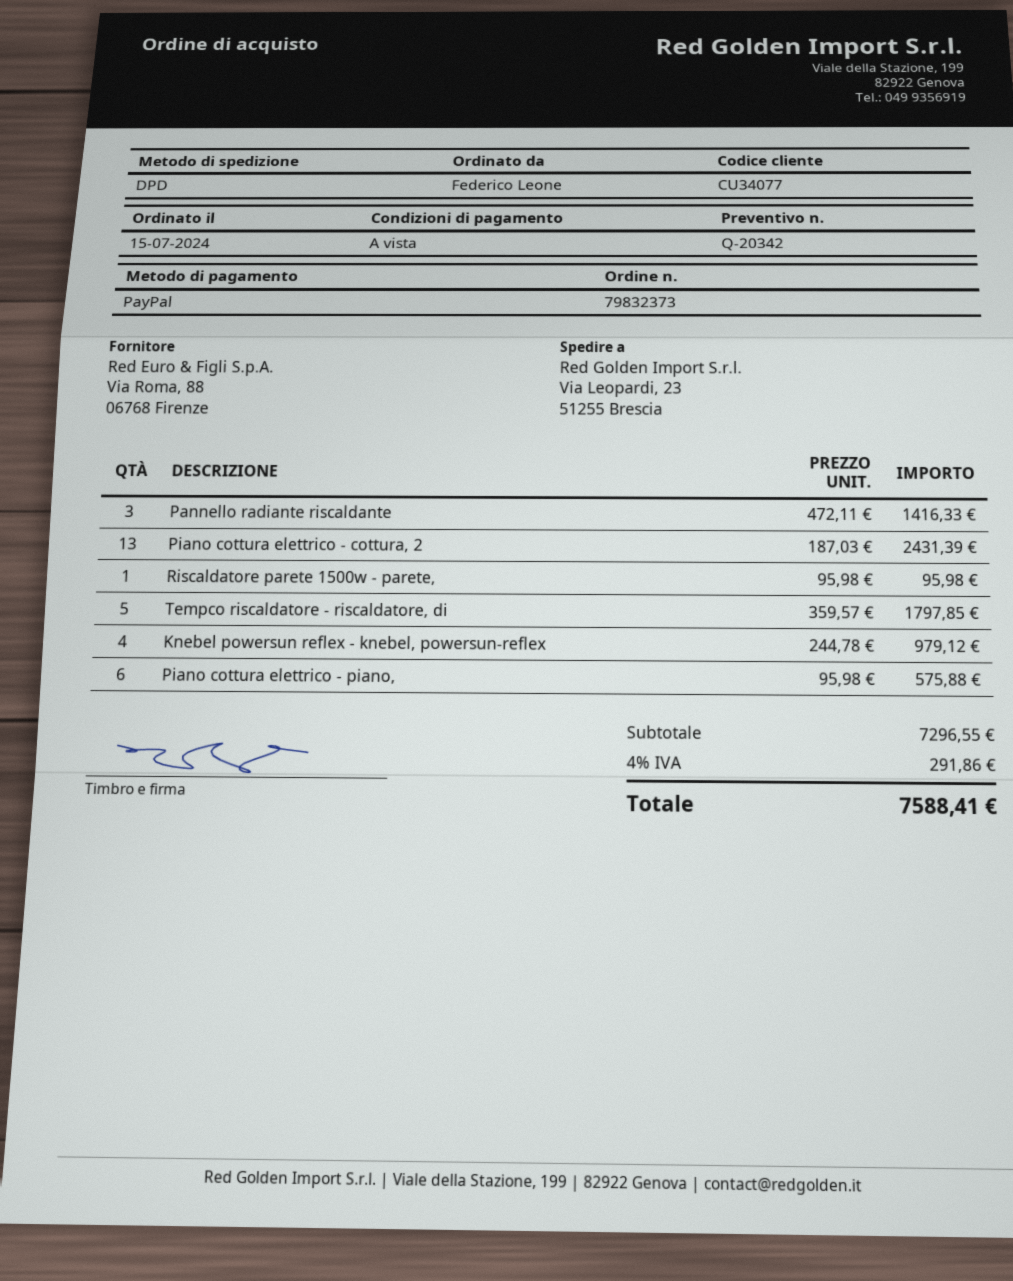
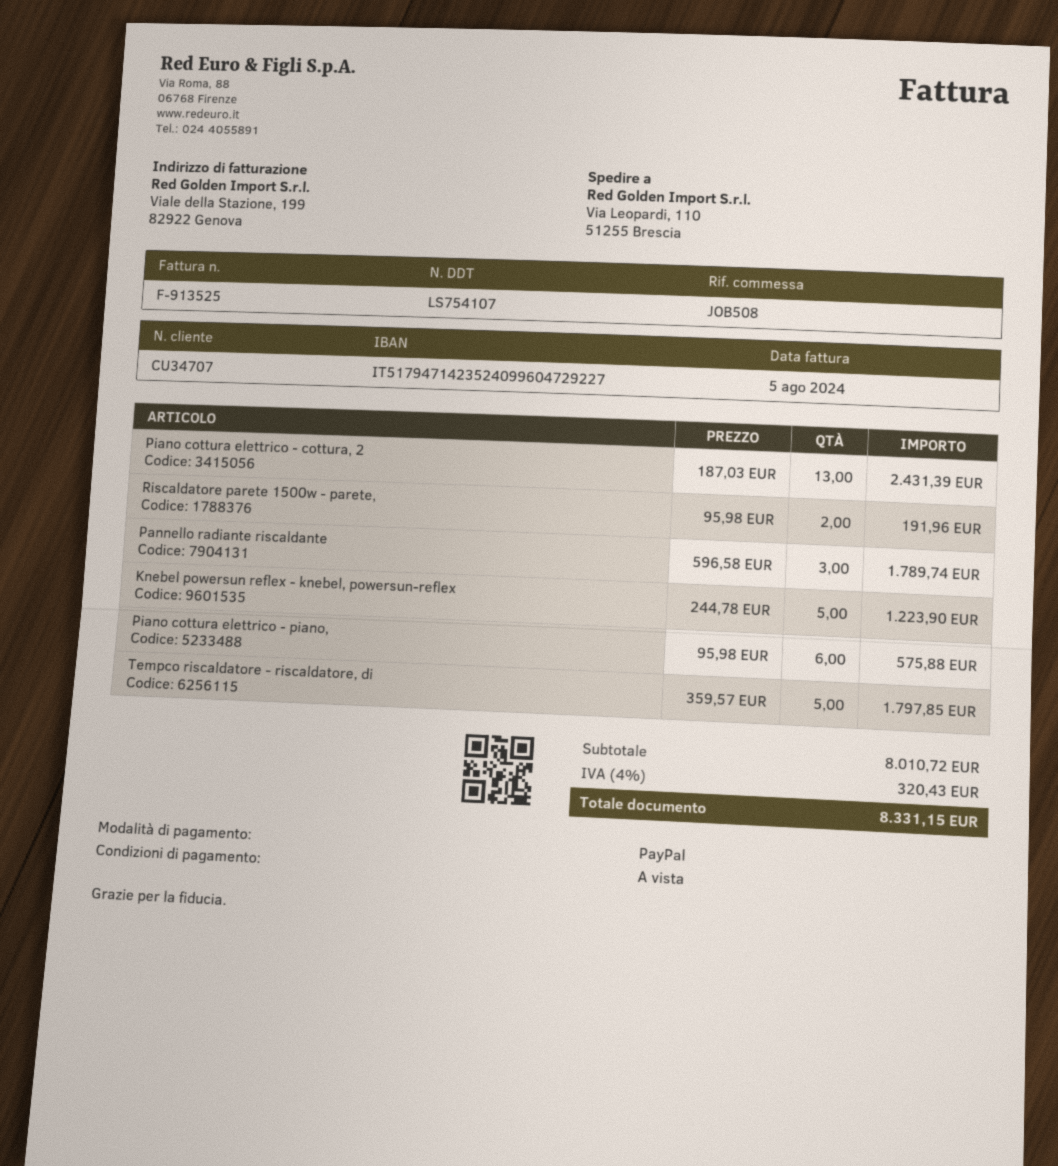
customer number: CU34077 -> CU34707
ship to: Via Leopardi, 23, 51255 Brescia -> Via Leopardi, 110, 51255 Brescia
Pannello radiante riscaldante: 3 x 472.11 = 1416.33 -> 3 x 596.58 = 1789.74
Riscaldatore parete 1500w - parete,: 1 x 95.98 = 95.98 -> 2 x 95.98 = 191.96
Knebel powersun reflex - knebel, powersun-reflex: 4 x 244.78 = 979.12 -> 5 x 244.78 = 1223.90
subtotal: 7296.55 -> 8010.72
tax: 4% = 291.86 -> 4% = 320.43
total: 7588.41 -> 8331.15

